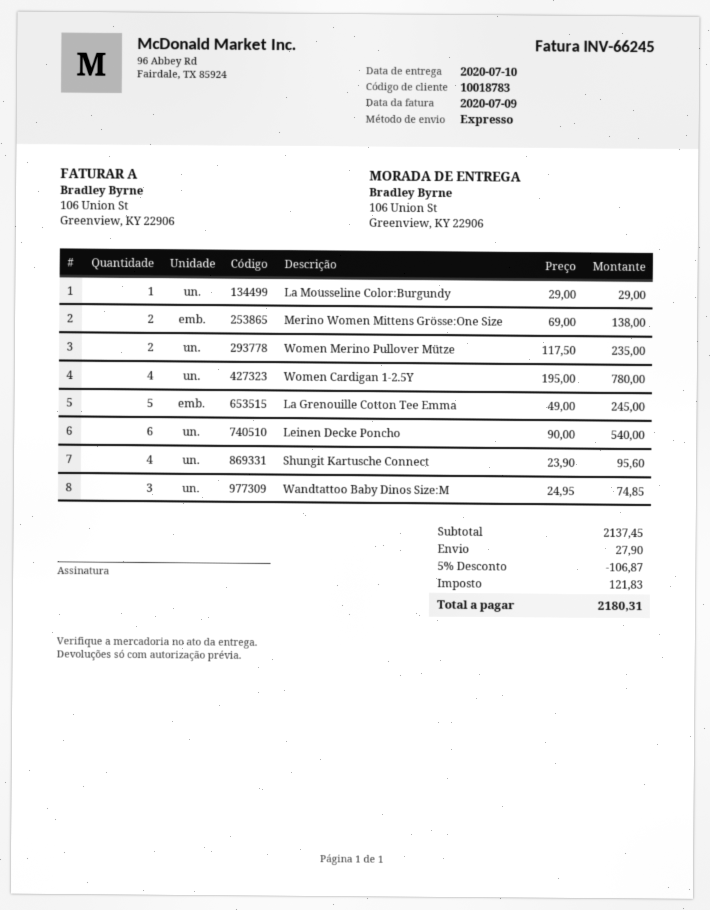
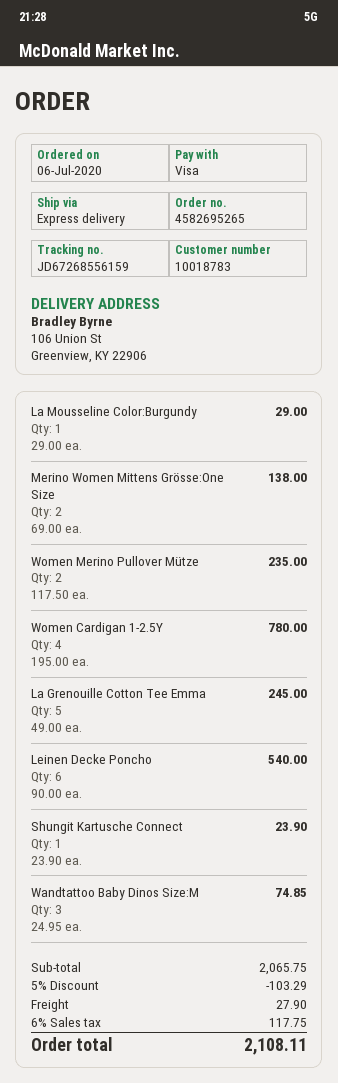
Shungit Kartusche Connect: 4 x 23.90 = 95.60 -> 1 x 23.90 = 23.90
subtotal: 2137.45 -> 2065.75
discount: 5% = 106.87 -> 5% = 103.29
tax: 121.83 -> 117.75
total: 2180.31 -> 2108.11

